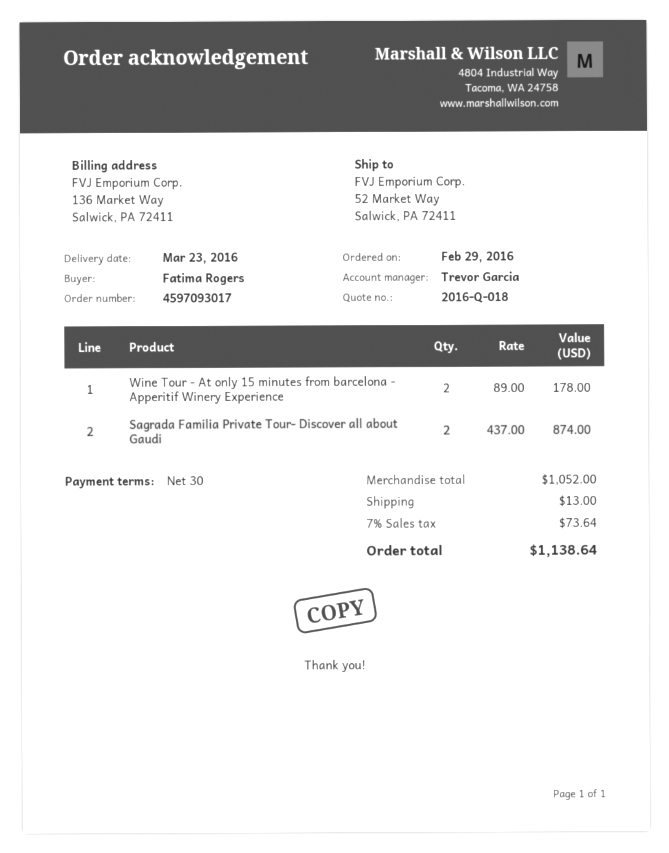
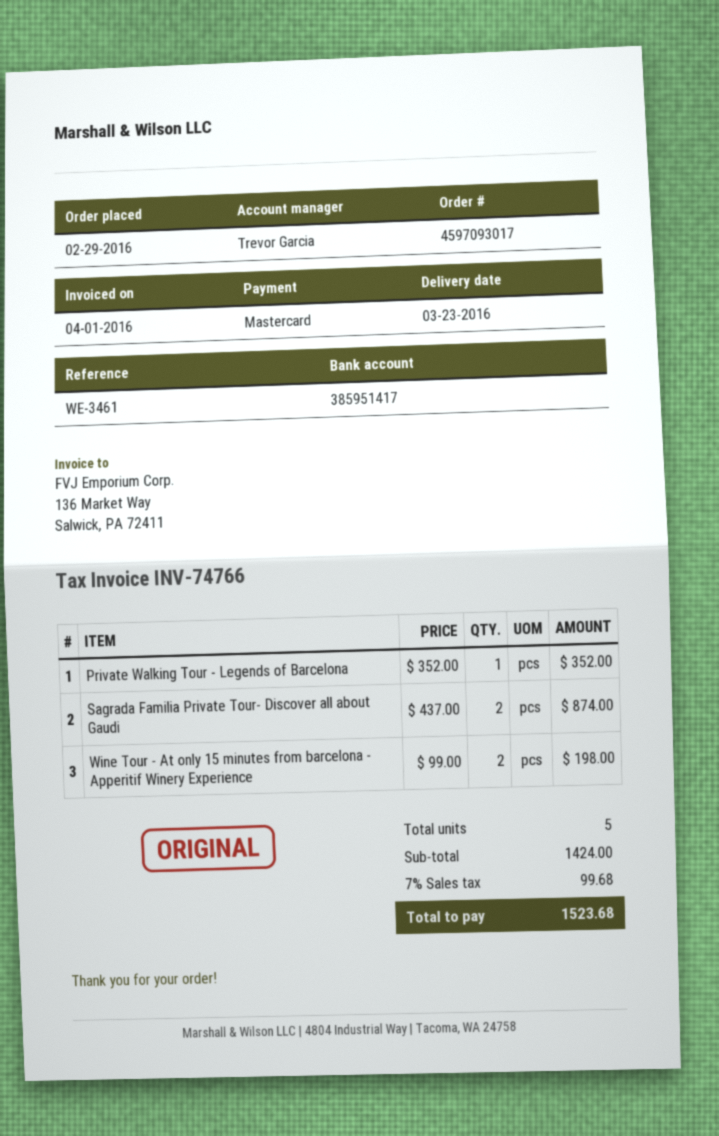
Wine Tour - At only 15 minutes from barcelona - Apperitif Winery Experience: 2 x 89.00 = 178.00 -> 2 x 99.00 = 198.00
Private Walking Tour - Legends of Barcelona: none -> 1 x 352.00 = 352.00
subtotal: 1052.00 -> 1424.00
shipping: 13.00 -> none
tax: 7% = 73.64 -> 7% = 99.68
total: 1138.64 -> 1523.68

